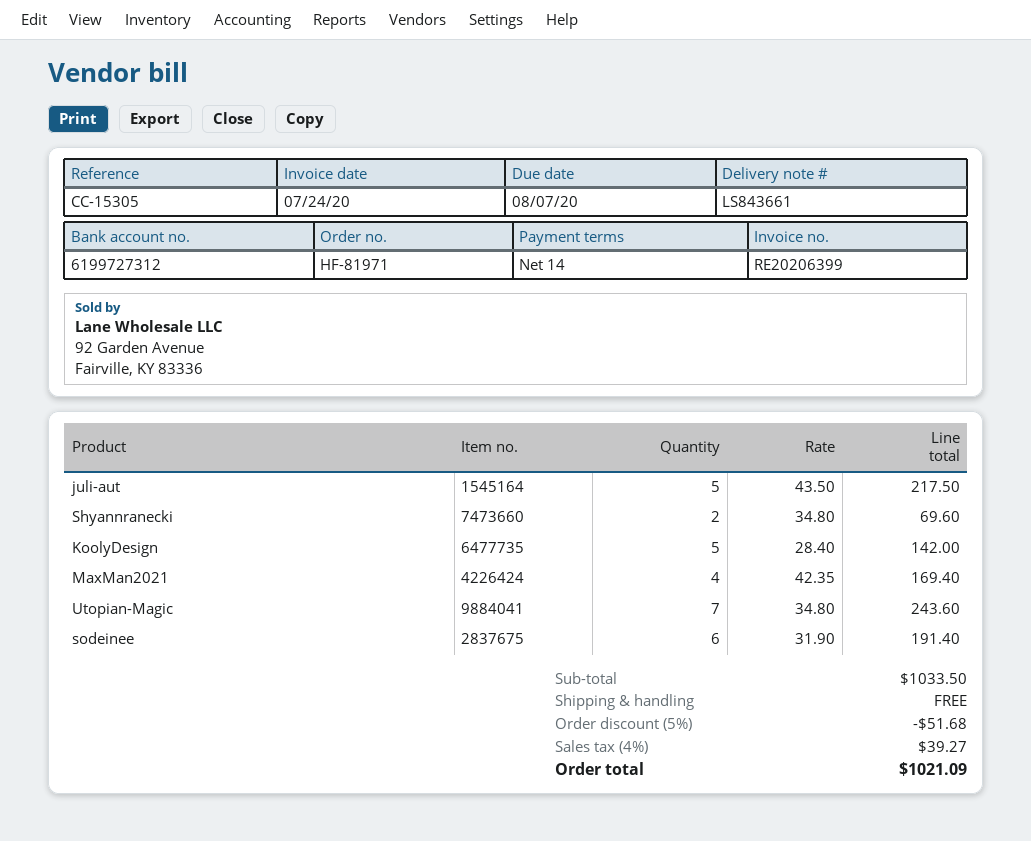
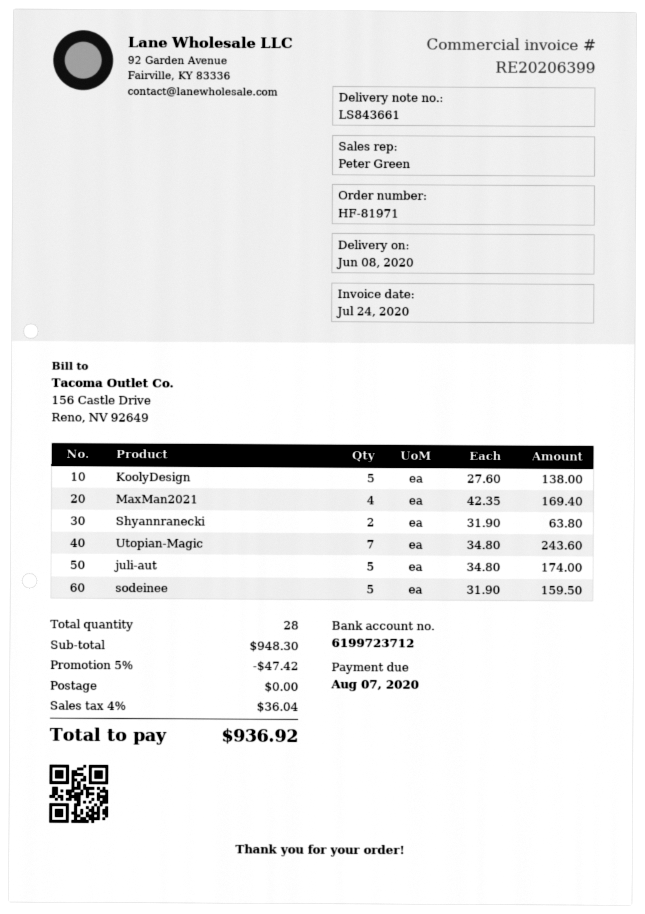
bank account: 6199727312 -> 6199723712
juli-aut: 5 x 43.50 = 217.50 -> 5 x 34.80 = 174.00
Shyannranecki: 2 x 34.80 = 69.60 -> 2 x 31.90 = 63.80
KoolyDesign: 5 x 28.40 = 142.00 -> 5 x 27.60 = 138.00
sodeinee: 6 x 31.90 = 191.40 -> 5 x 31.90 = 159.50
subtotal: 1033.50 -> 948.30
discount: 5% = 51.68 -> 5% = 47.42
tax: 4% = 39.27 -> 4% = 36.04
total: 1021.09 -> 936.92

